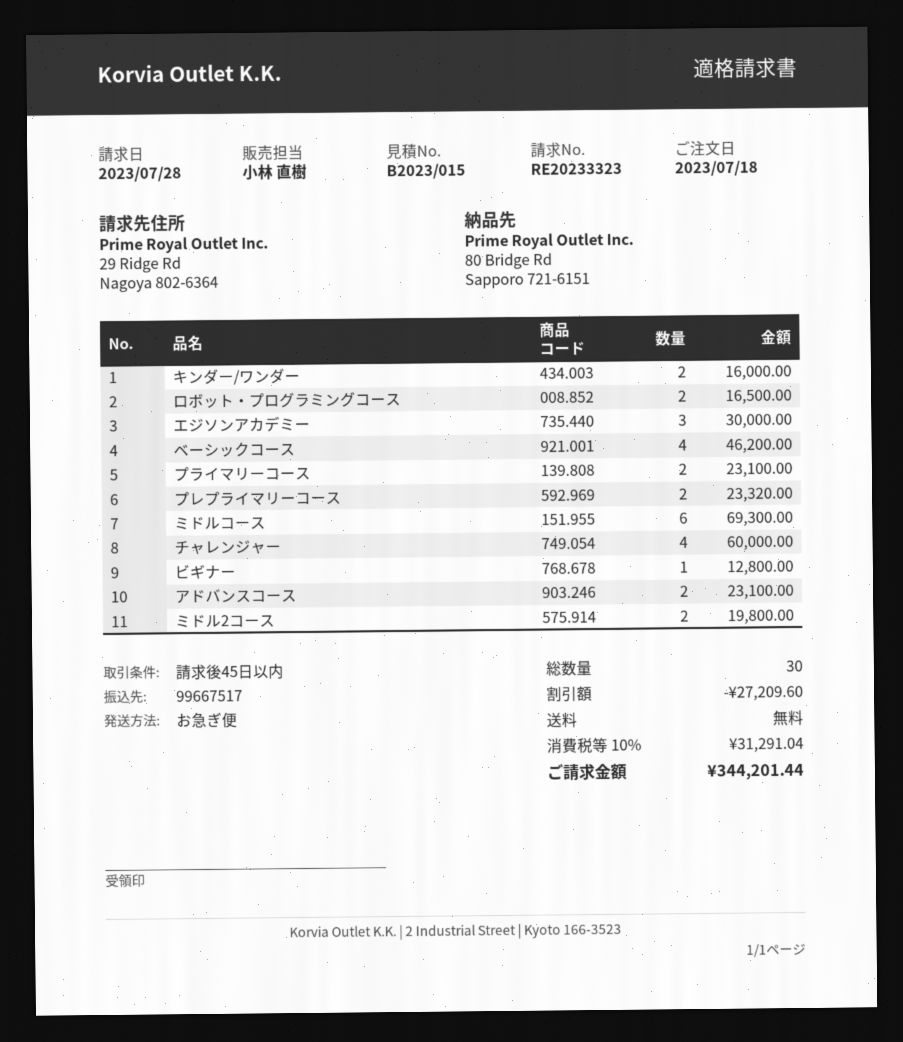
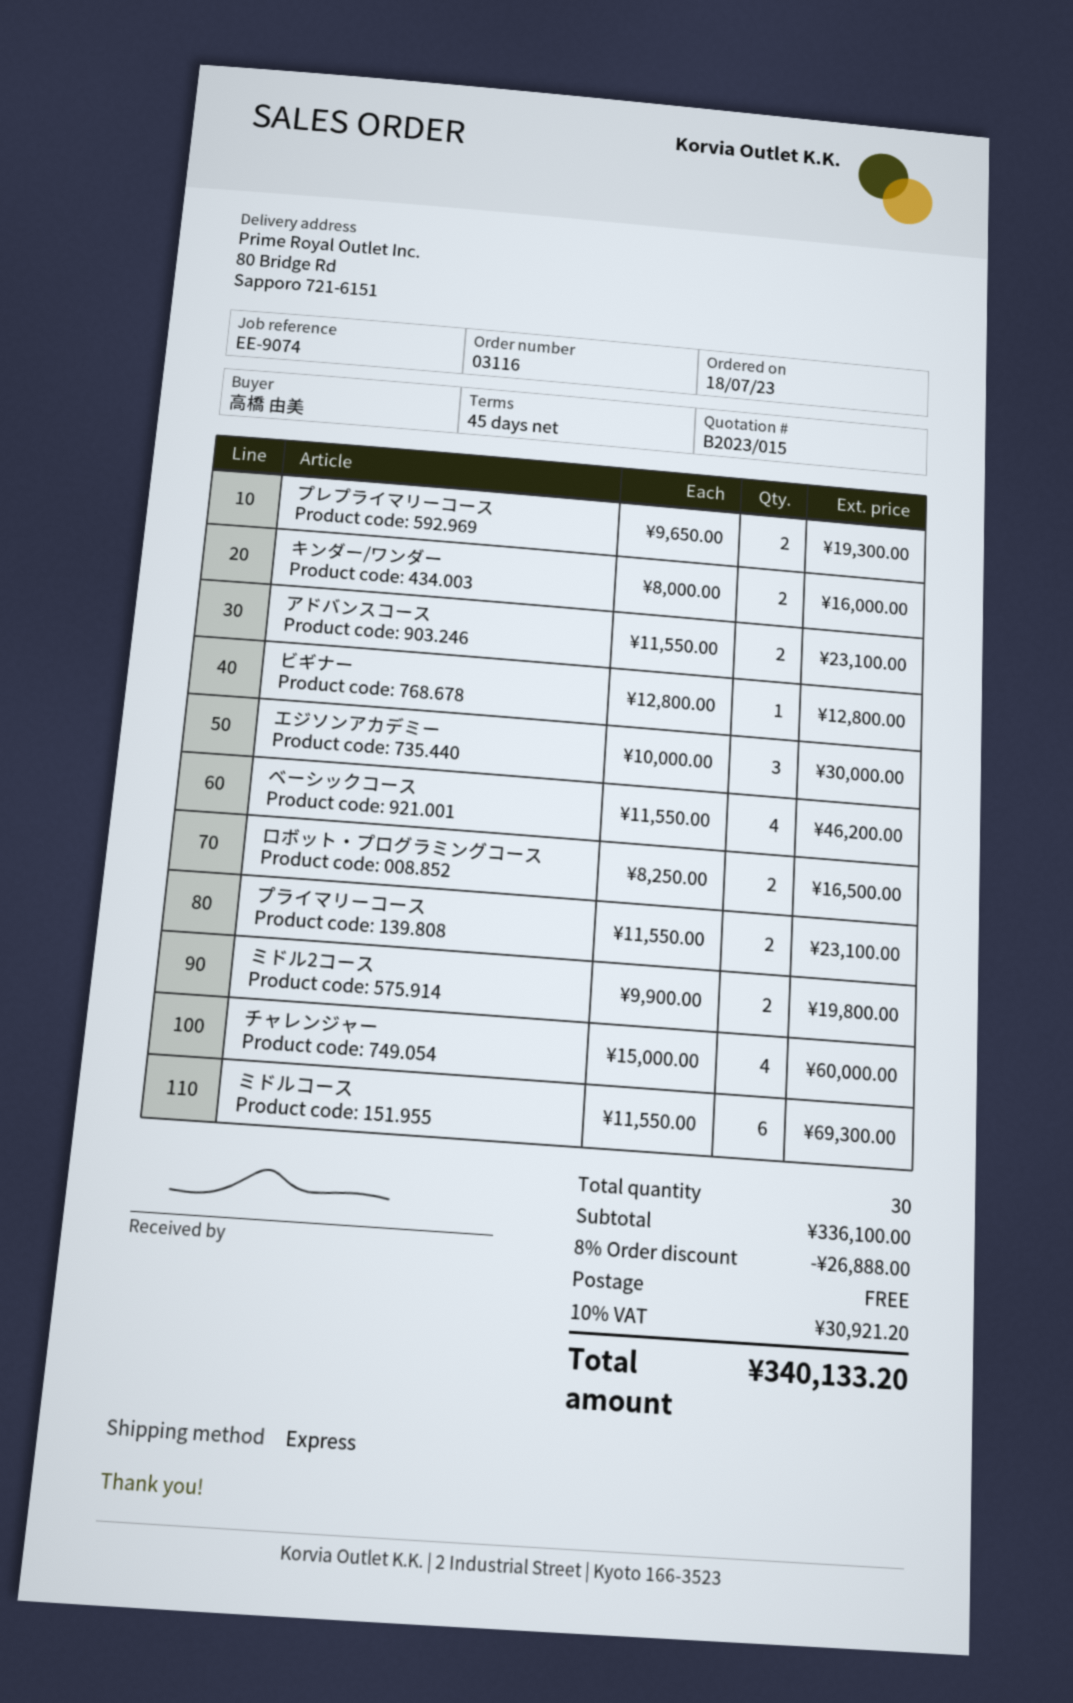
プレプライマリーコース: 2 for 23320.00 -> 2 for 19300.00
discount: 27209.60 -> 26888.00
tax: 10% = 31291.04 -> 10% = 30921.20
total: 344201.44 -> 340133.20

